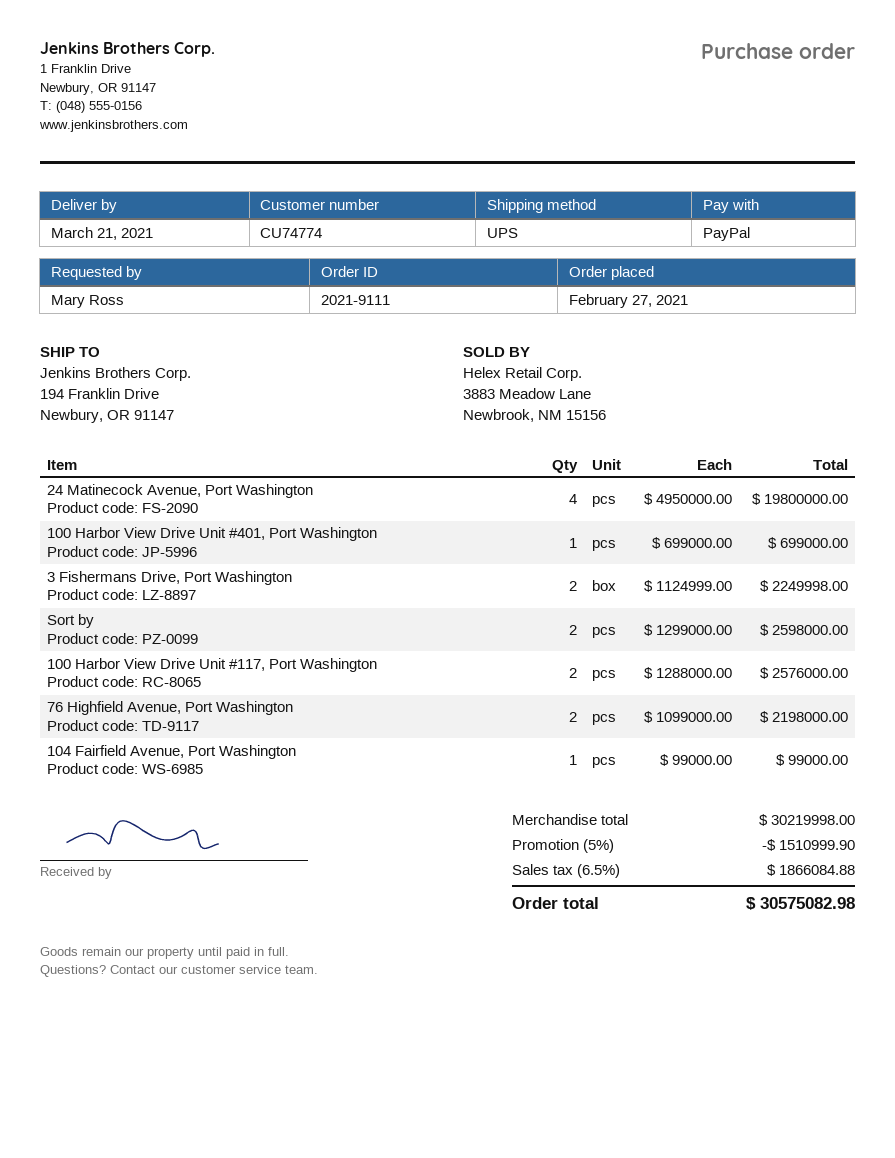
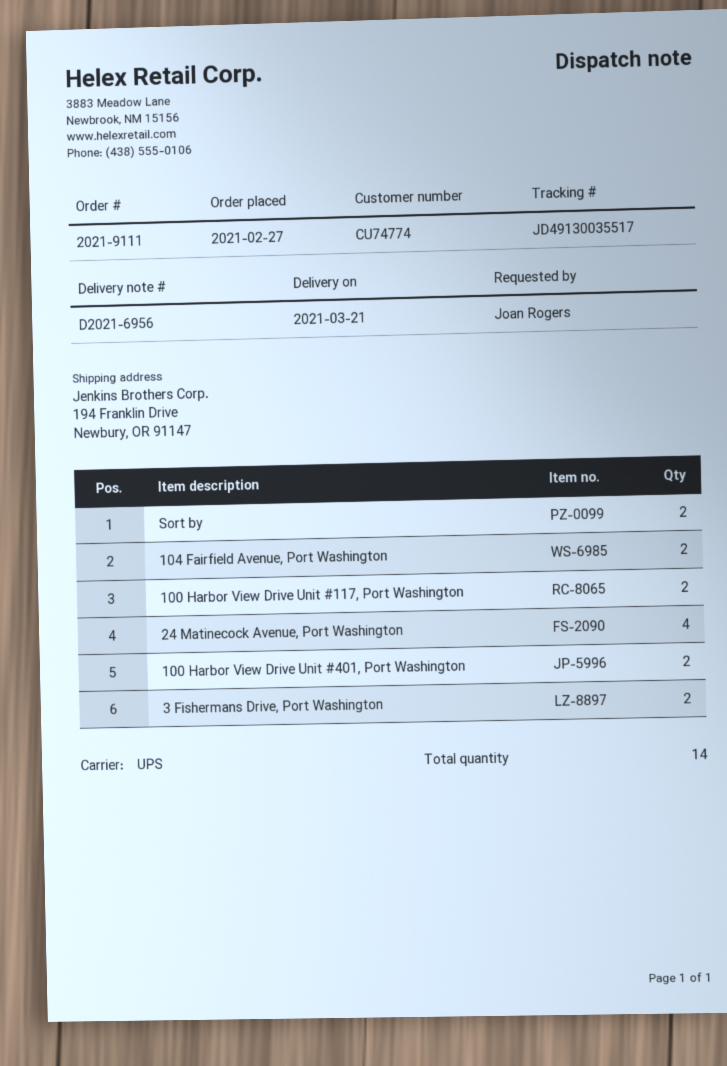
ordered by: Mary Ross -> Joan Rogers
100 Harbor View Drive Unit #401, Port Washington: 1 -> 2
76 Highfield Avenue, Port Washington: 2 -> none
104 Fairfield Avenue, Port Washington: 1 -> 2

